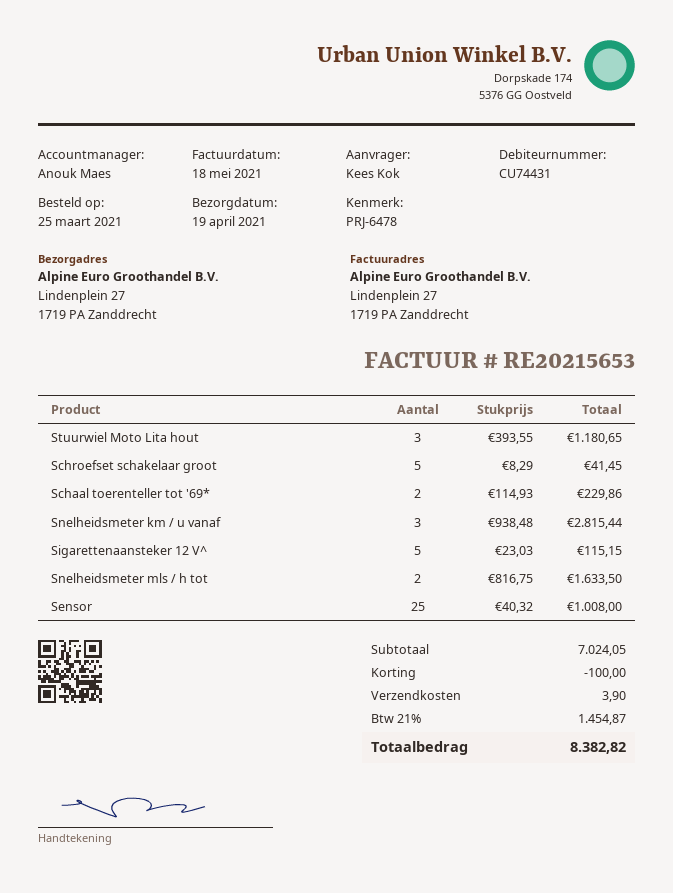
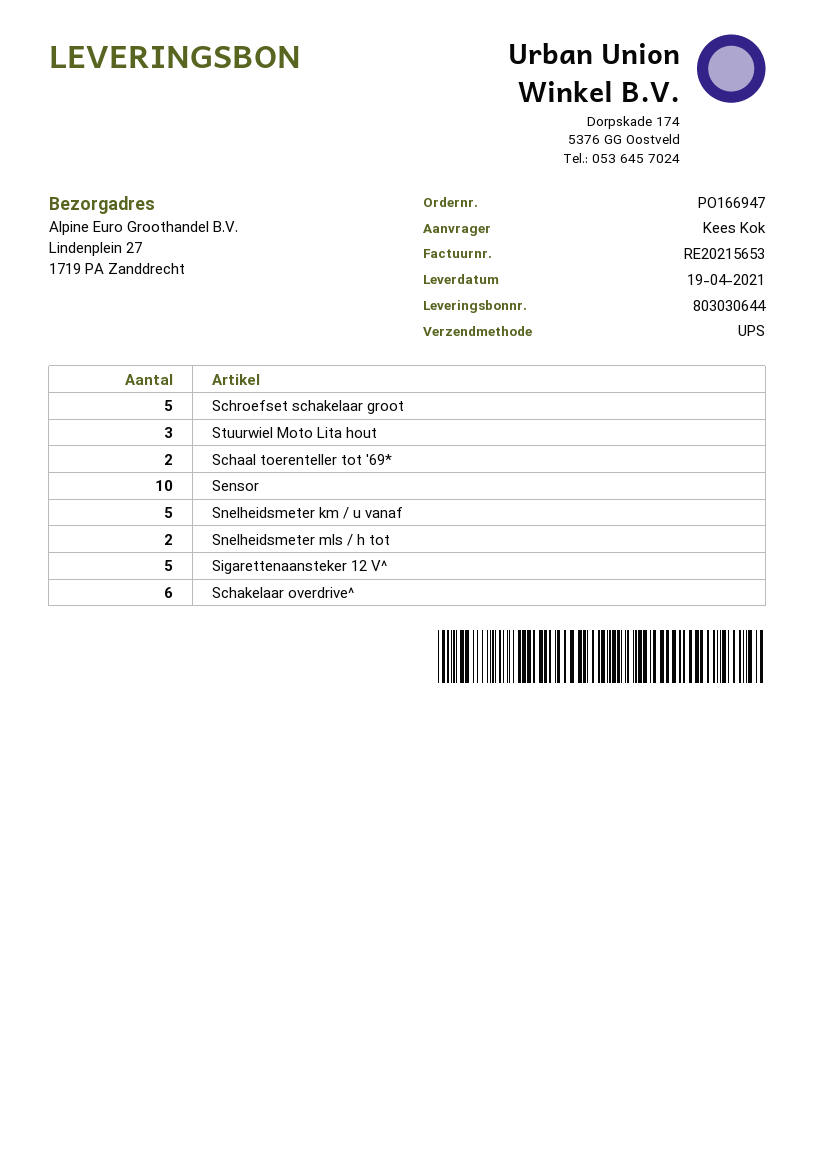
Snelheidsmeter km / u vanaf: 3 -> 5
Sensor: 25 -> 10
Schakelaar overdrive^: none -> 6

